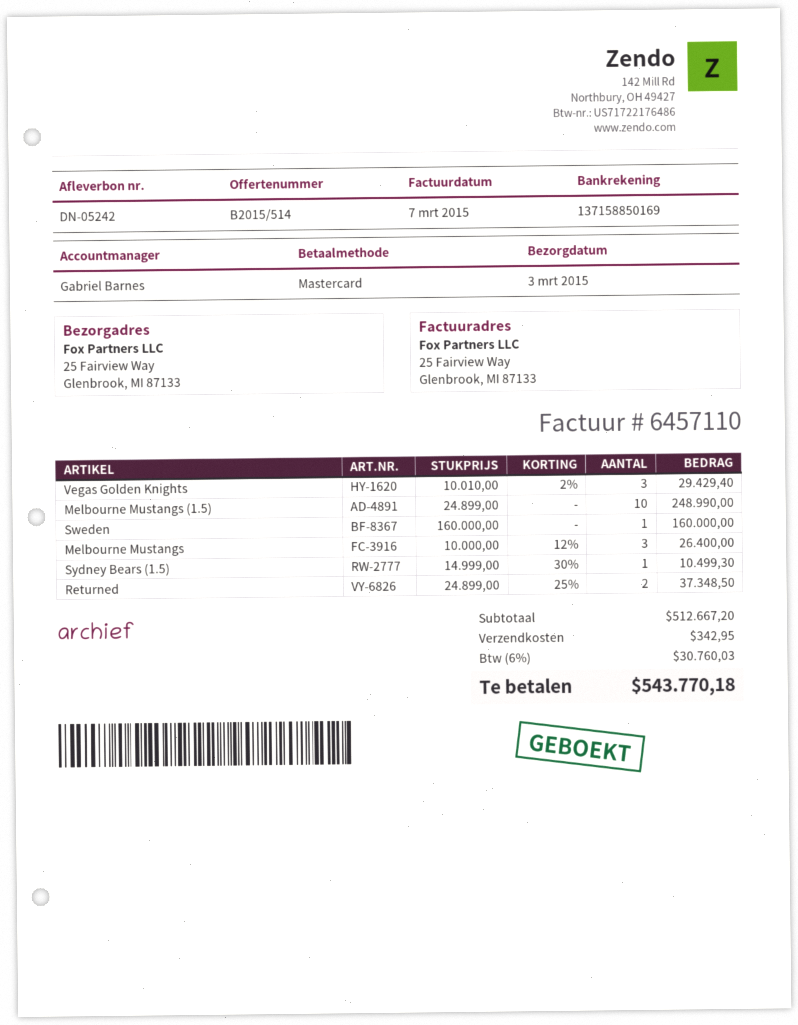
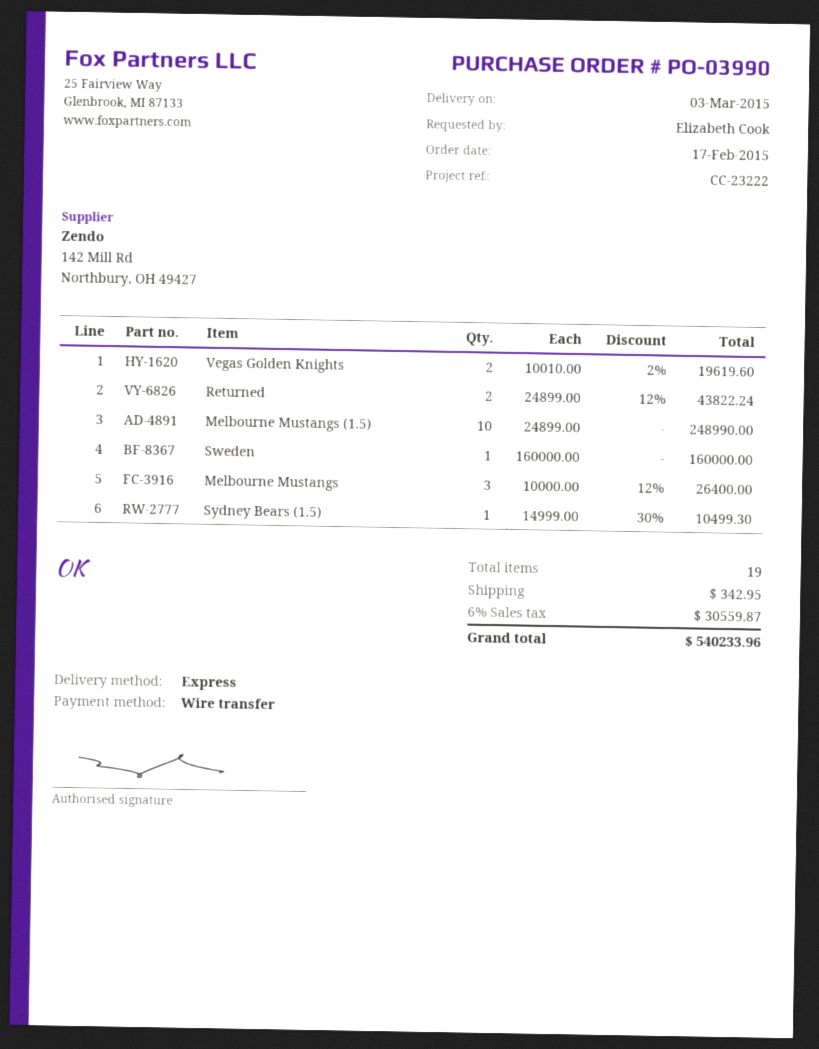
payment method: Mastercard -> bank transfer
Vegas Golden Knights: 3 x 10010.00 - 2% = 29429.40 -> 2 x 10010.00 - 2% = 19619.60
Returned: 2 x 24899.00 - 25% = 37348.50 -> 2 x 24899.00 - 12% = 43822.24
tax: 6% = 30760.03 -> 6% = 30559.87
total: 543770.18 -> 540233.96

